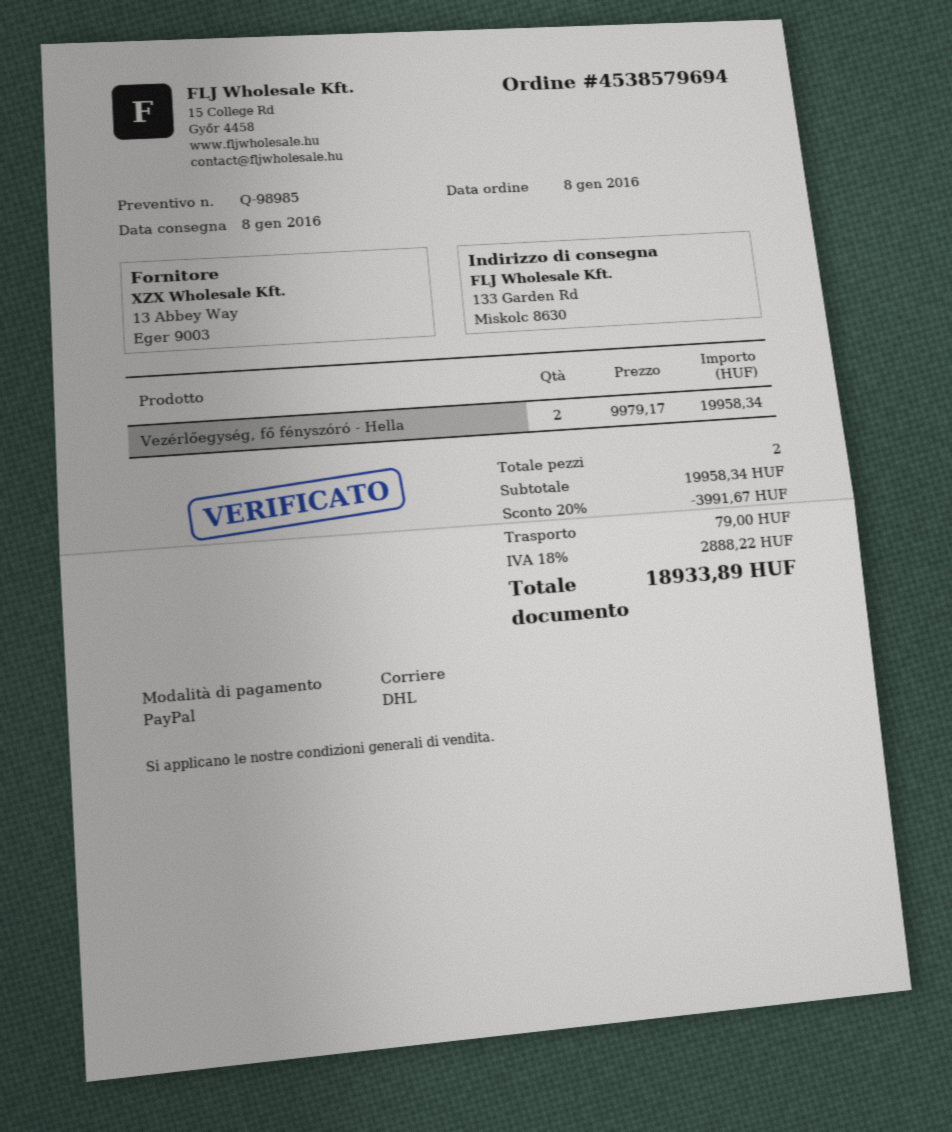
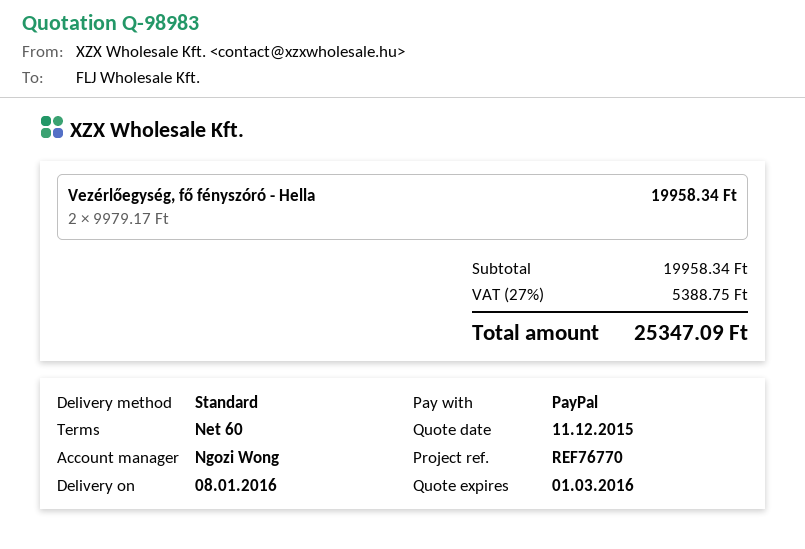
quote number: Q-98985 -> Q-98983
shipping method: DHL -> standard
discount: 20% = 3991.67 -> none
shipping: 79.00 -> none
tax: 18% = 2888.22 -> 27% = 5388.75
total: 18933.89 -> 25347.09

